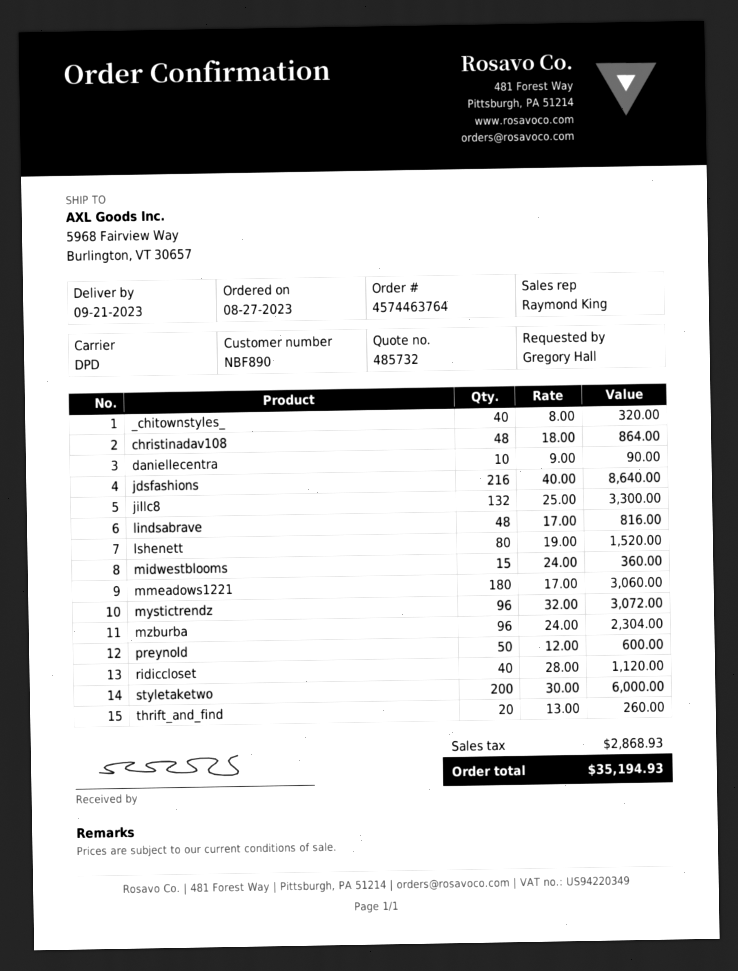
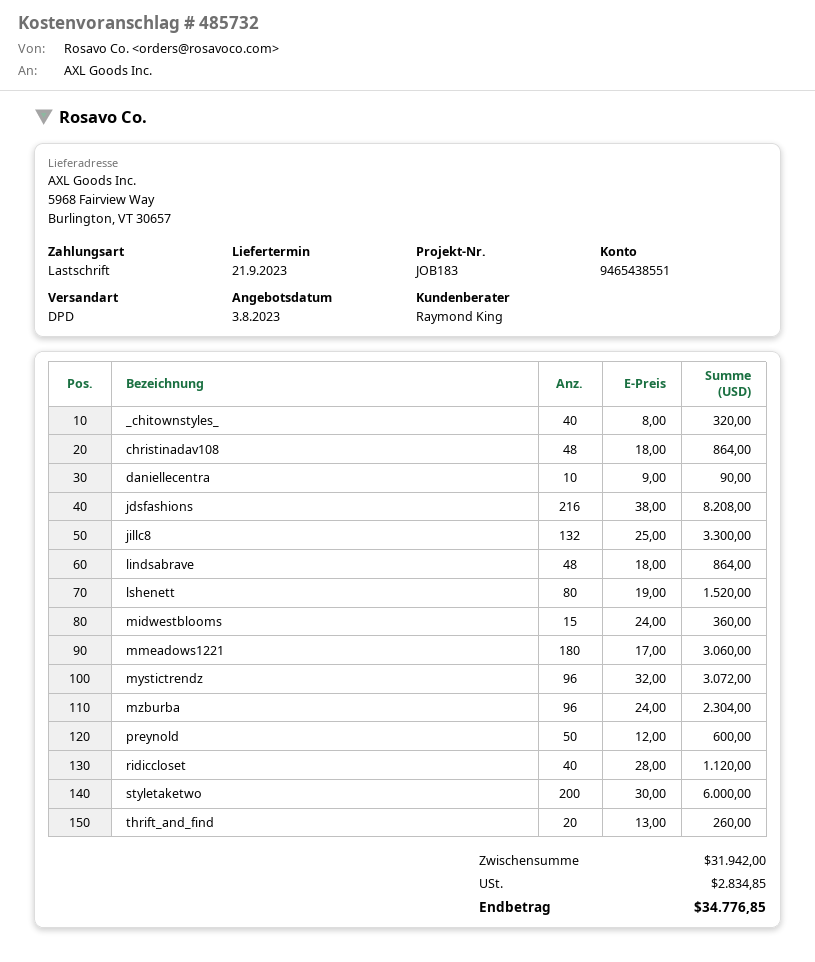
jdsfashions: 216 x 40.00 = 8640.00 -> 216 x 38.00 = 8208.00
lindsabrave: 48 x 17.00 = 816.00 -> 48 x 18.00 = 864.00
tax: 2868.93 -> 2834.85
total: 35194.93 -> 34776.85

